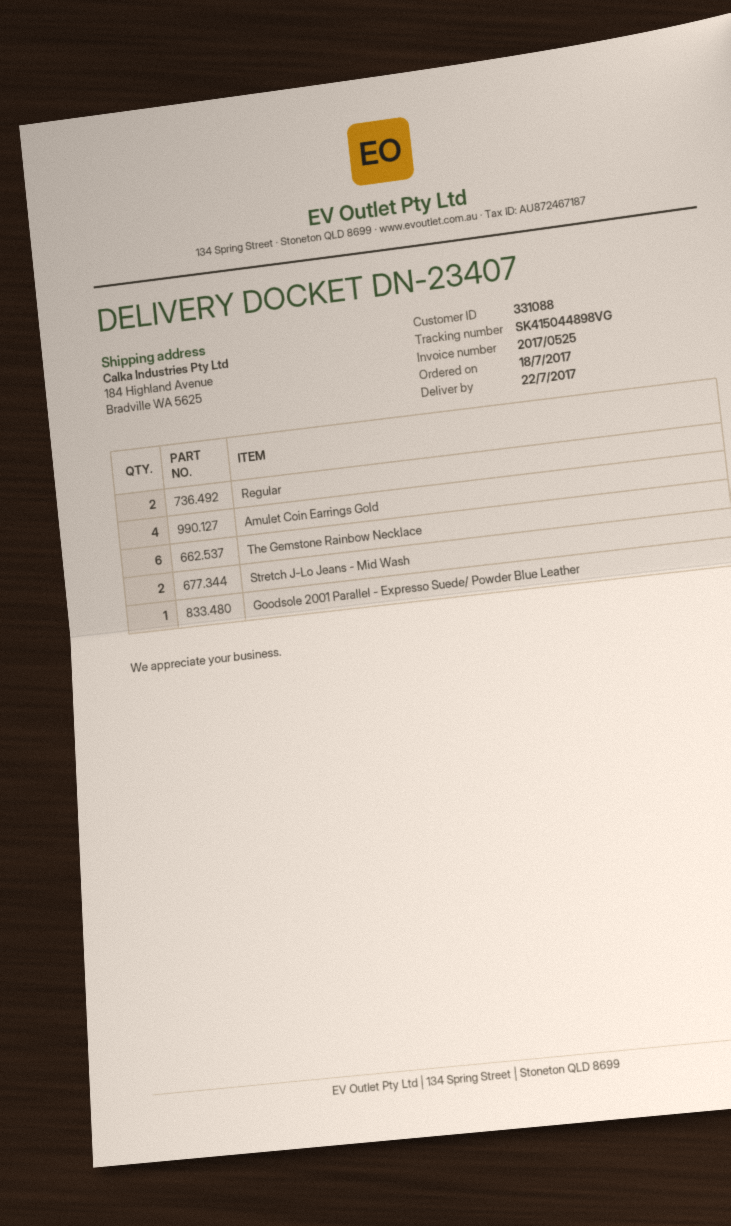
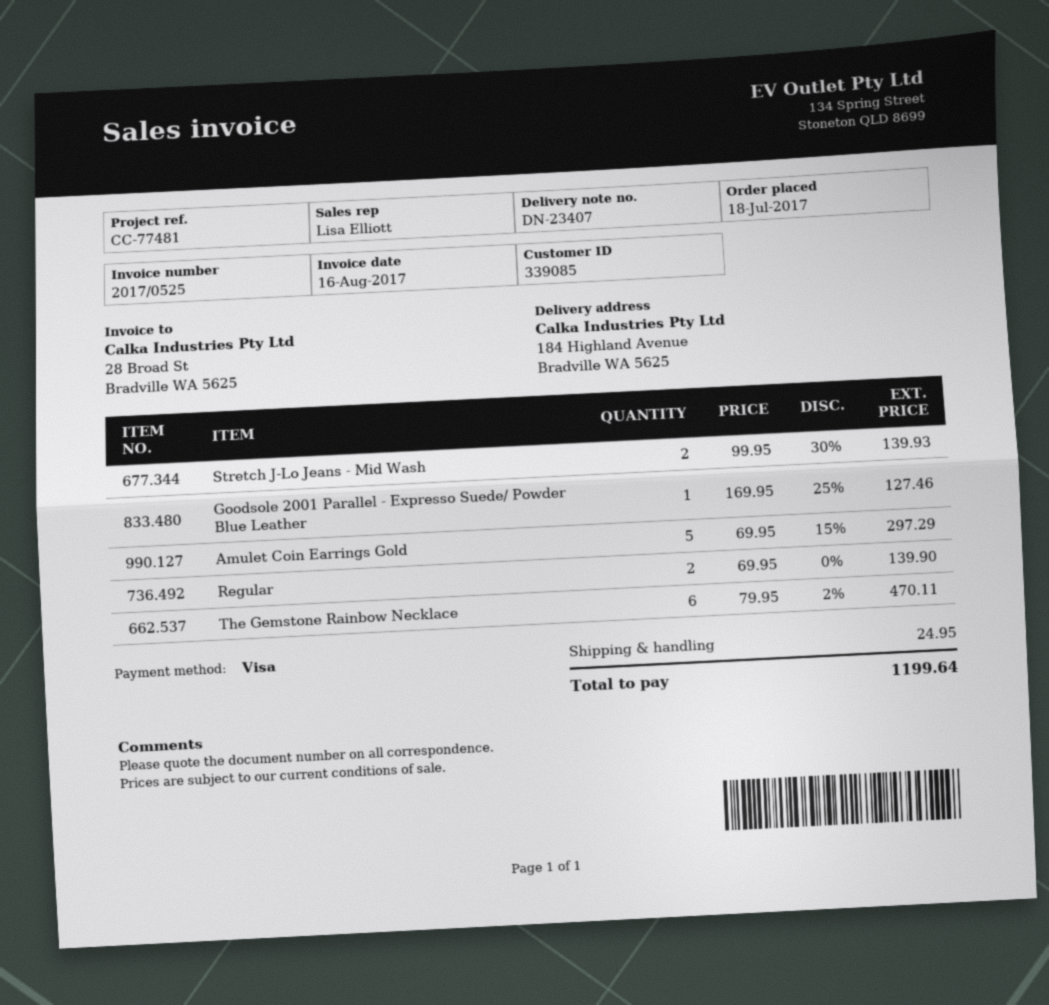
customer number: 331088 -> 339085
Amulet Coin Earrings Gold: 4 -> 5

